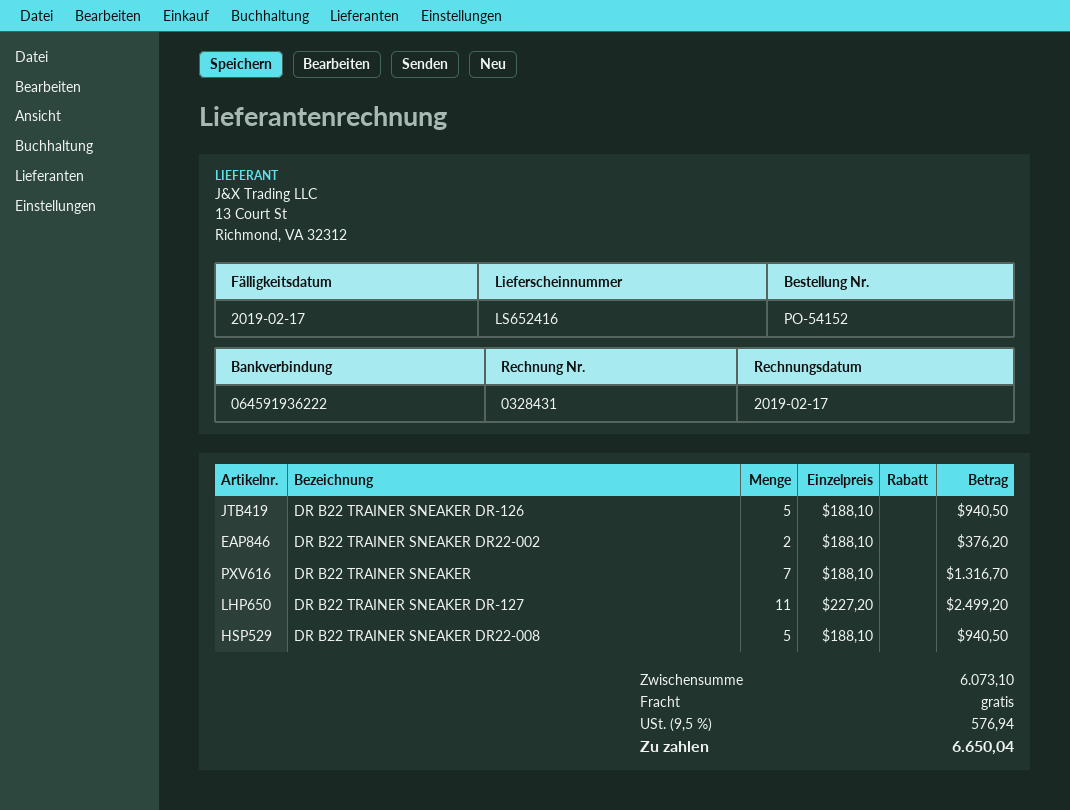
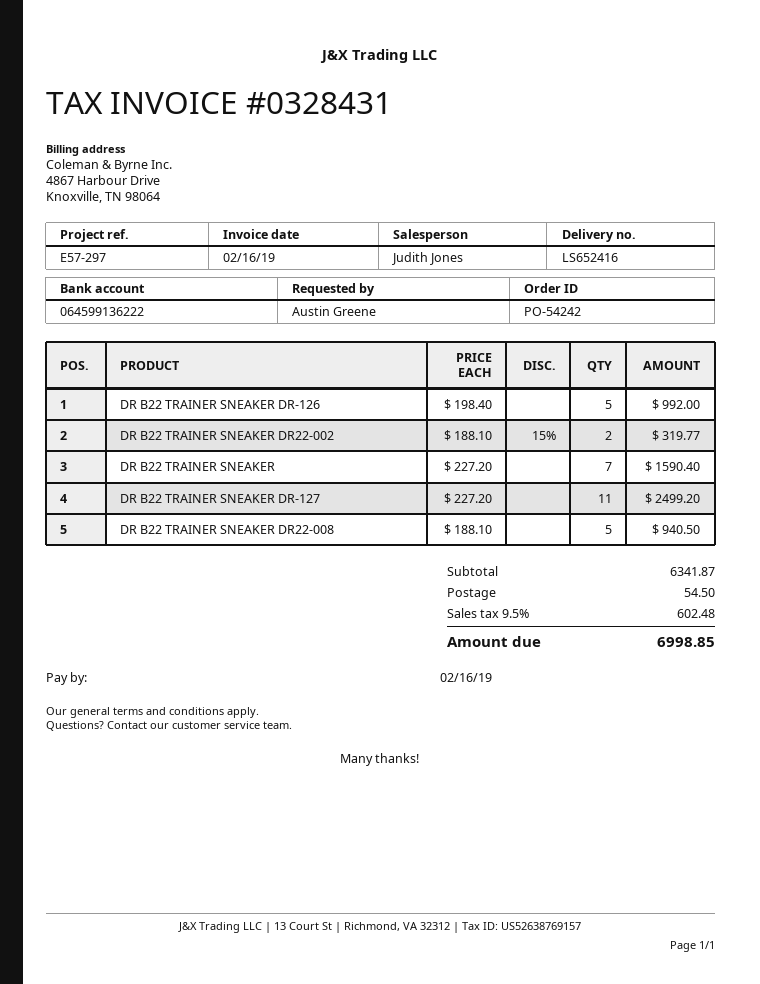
order number: PO-54152 -> PO-54242
invoice date: 2019-02-17 -> 2019-02-16
due date: 2019-02-17 -> 2019-02-16
bank account: 064591936222 -> 064599136222
DR B22 TRAINER SNEAKER DR-126: 5 x 188.10 = 940.50 -> 5 x 198.40 = 992.00
DR B22 TRAINER SNEAKER DR22-002: 2 x 188.10 = 376.20 -> 2 x 188.10 - 15% = 319.77
DR B22 TRAINER SNEAKER: 7 x 188.10 = 1316.70 -> 7 x 227.20 = 1590.40
subtotal: 6073.10 -> 6341.87
shipping: 0.00 -> 54.50
tax: 9.5% = 576.94 -> 9.5% = 602.48
total: 6650.04 -> 6998.85

